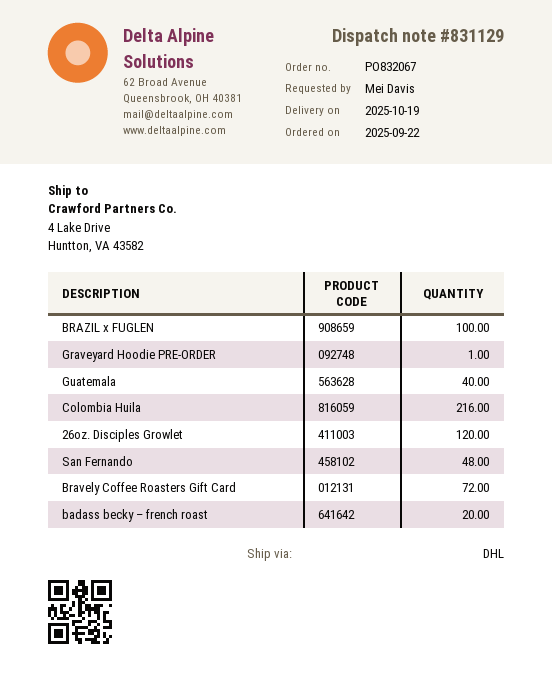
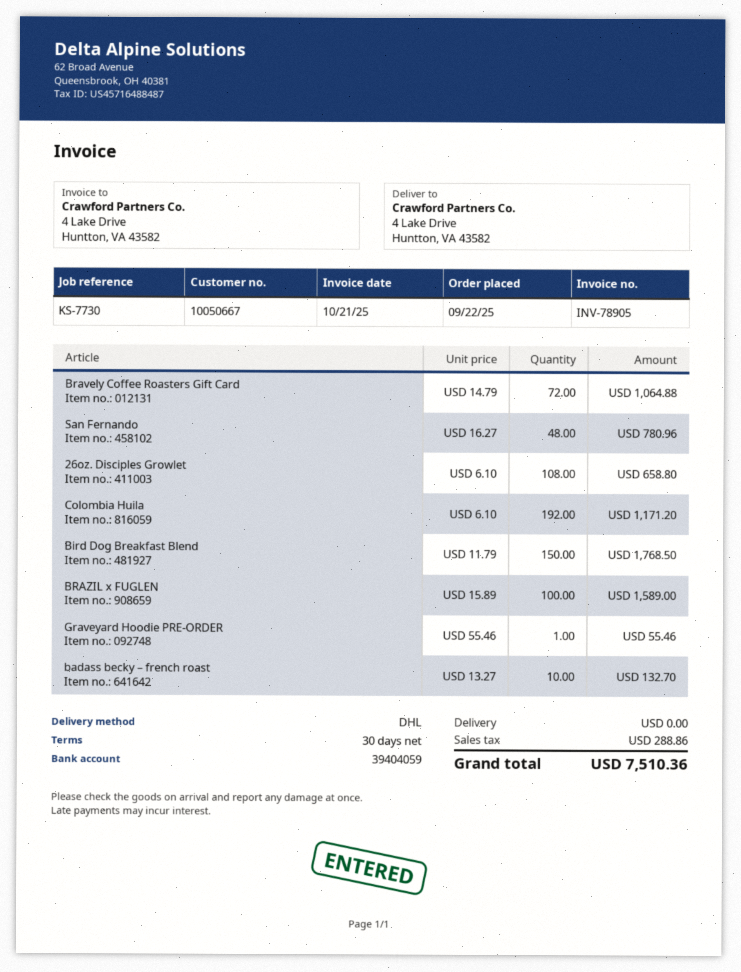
Guatemala: 40 -> none
Colombia Huila: 216 -> 192
26oz. Disciples Growlet: 120 -> 108
badass becky – french roast: 20 -> 10
Bird Dog Breakfast Blend: none -> 150

